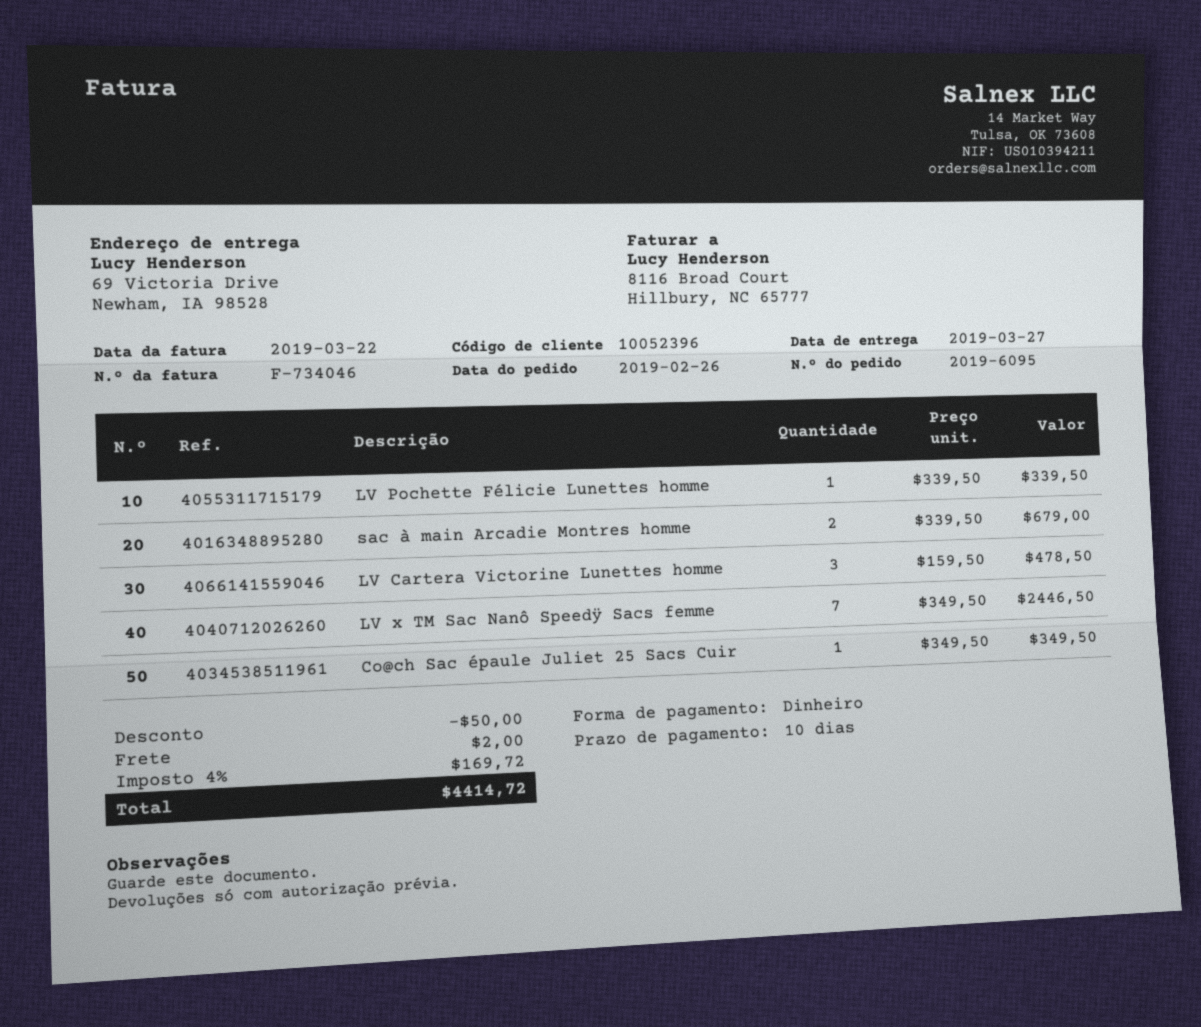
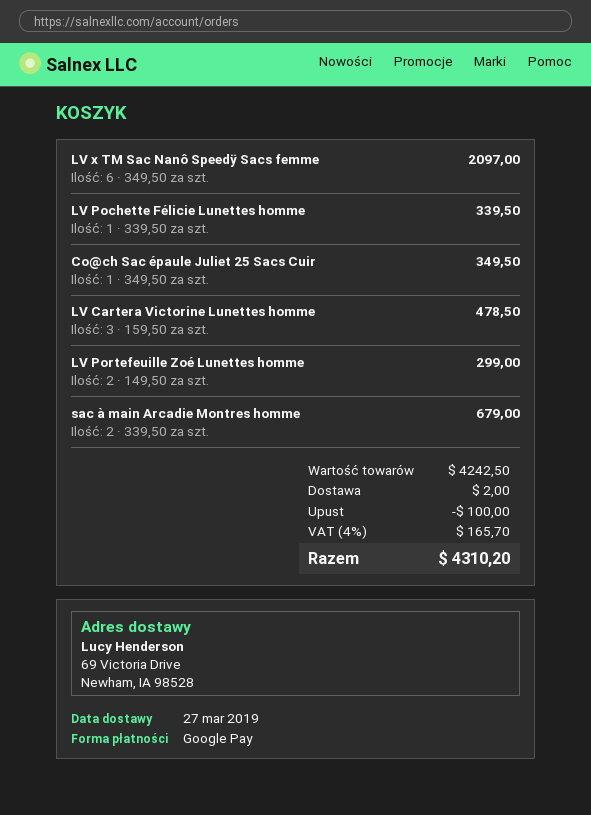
payment method: cash -> Google Pay
LV x TM Sac Nanô Speedÿ Sacs femme: 7 x 349.50 = 2446.50 -> 6 x 349.50 = 2097.00
LV Portefeuille Zoé Lunettes homme: none -> 2 x 149.50 = 299.00
discount: 50.00 -> 100.00
tax: 4% = 169.72 -> 4% = 165.70
total: 4414.72 -> 4310.20

